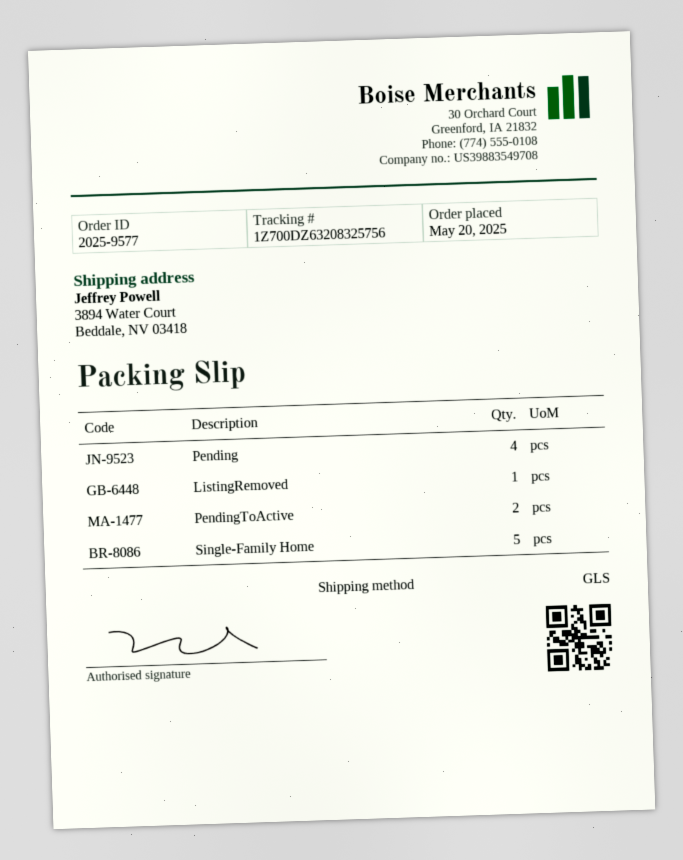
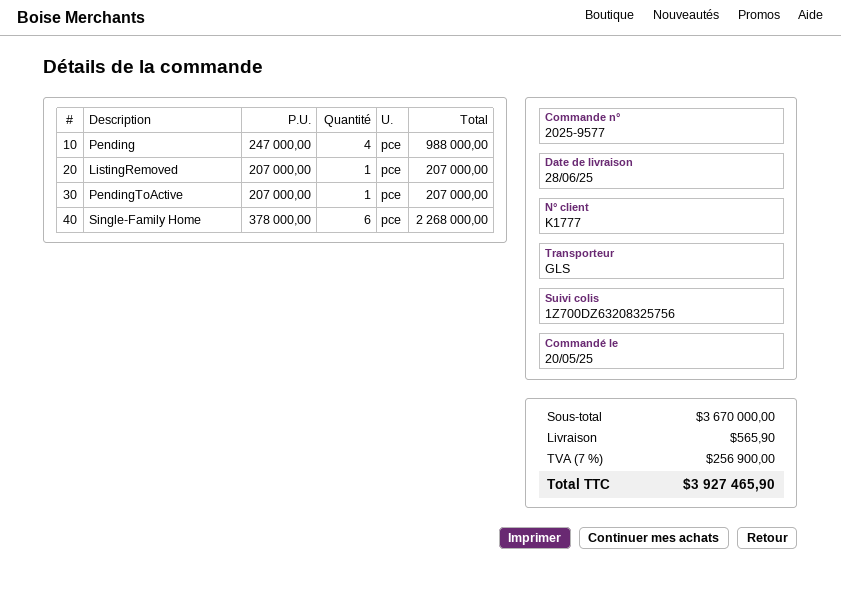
PendingToActive: 2 -> 1
Single-Family Home: 5 -> 6

